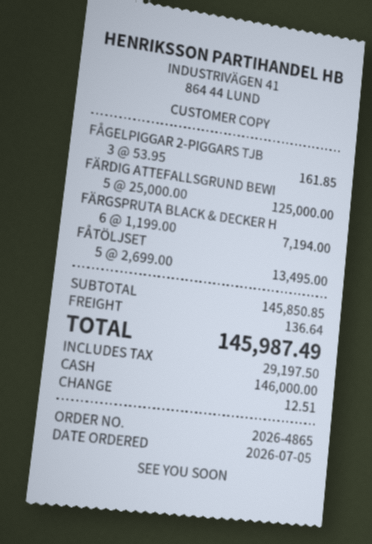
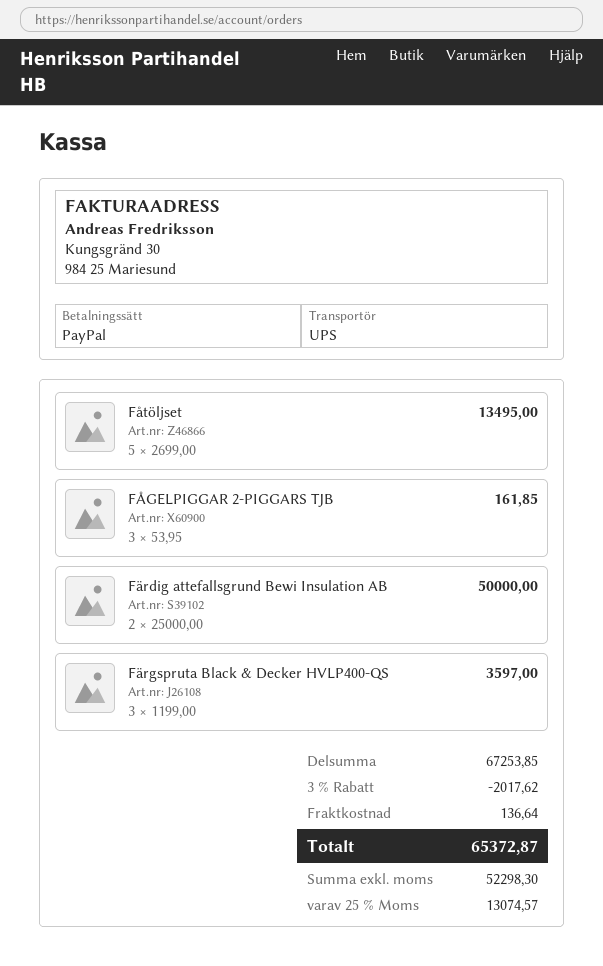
payment method: cash -> PayPal
FÄRDIG ATTEFALLSGRUND BEWI: 5 x 25000.00 = 125000.00 -> 2 x 25000.00 = 50000.00
FÄRGSPRUTA BLACK & DECKER H: 6 x 1199.00 = 7194.00 -> 3 x 1199.00 = 3597.00
subtotal: 145850.85 -> 67253.85
discount: none -> 3% = 2017.62
tax: 29197.50 -> 13074.57
total: 145987.49 -> 65372.87

